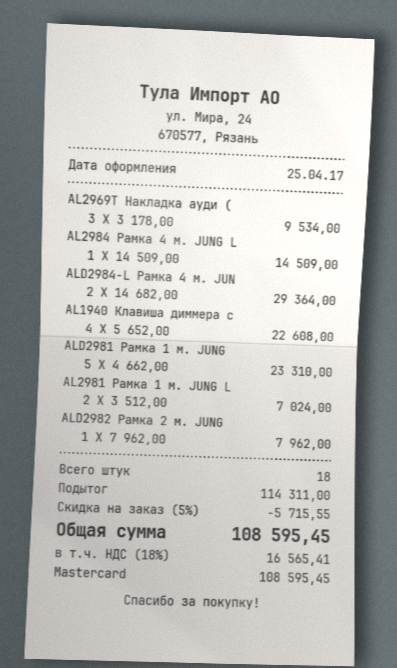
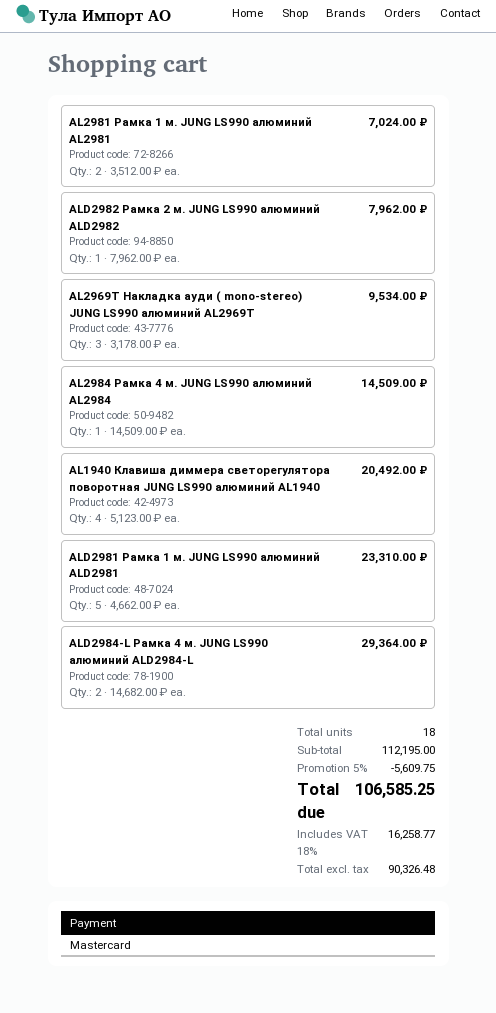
AL1940 Клавиша диммера с: 4 x 5652.00 = 22608.00 -> 4 x 5123.00 = 20492.00
subtotal: 114311.00 -> 112195.00
discount: 5% = 5715.55 -> 5% = 5609.75
tax: 18% = 16565.41 -> 18% = 16258.77
total: 108595.45 -> 106585.25

